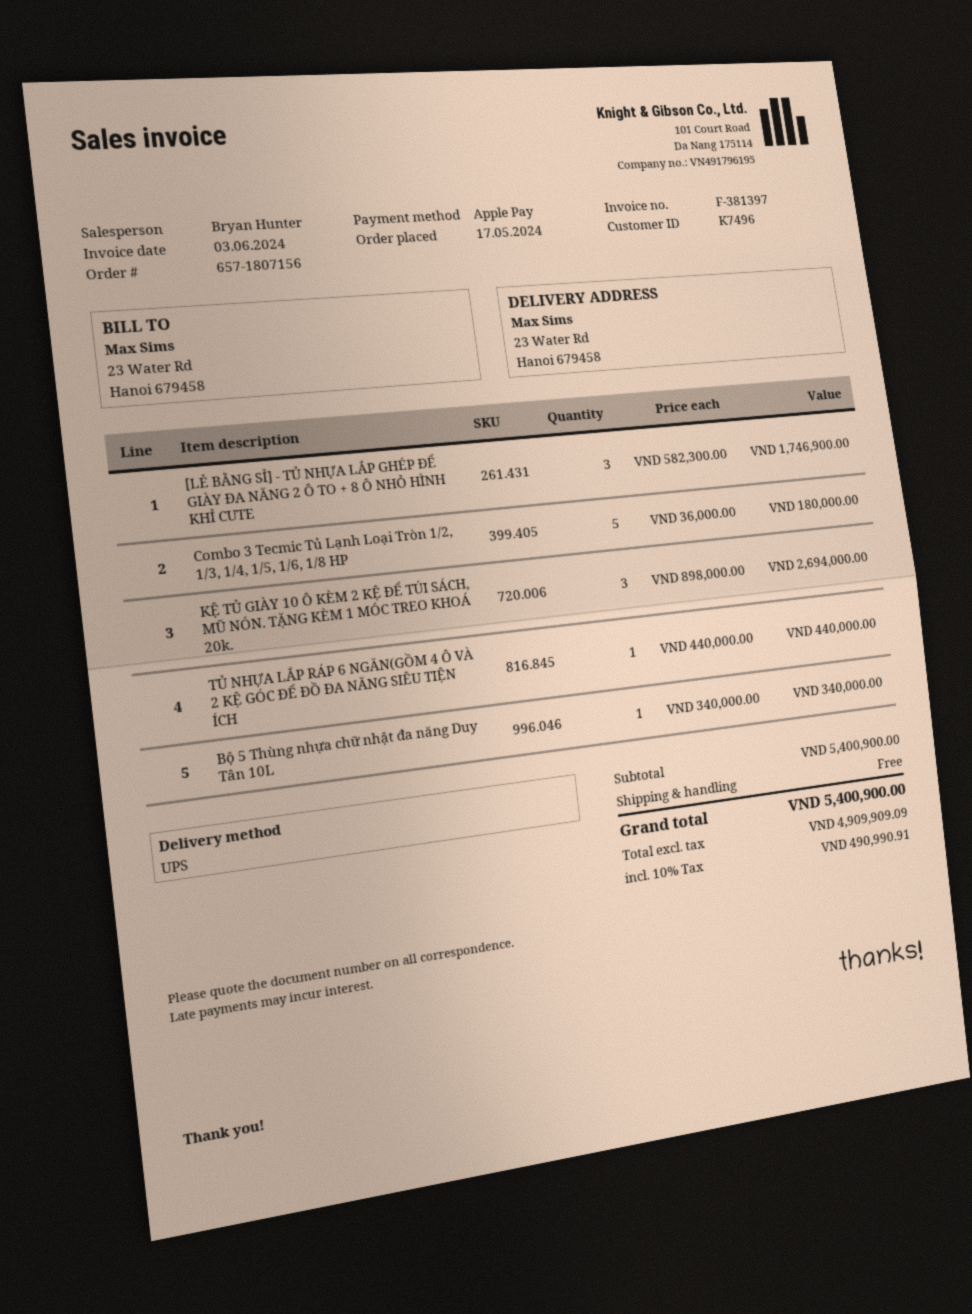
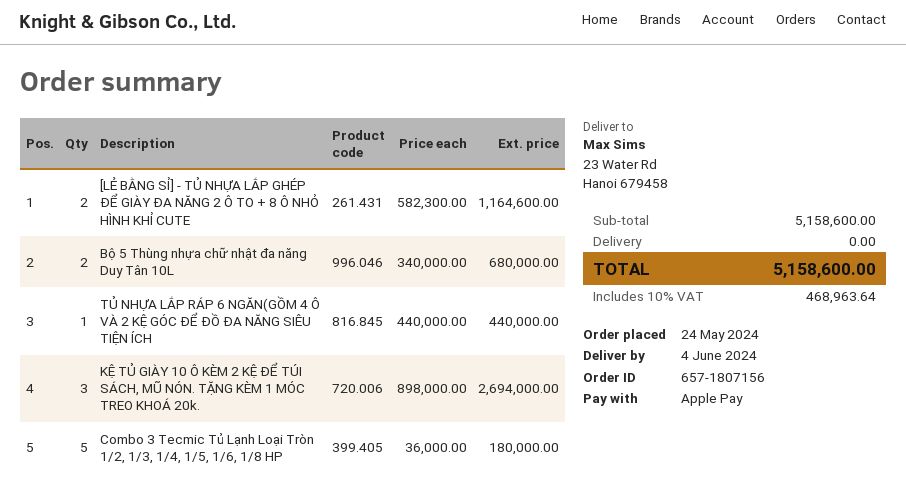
order date: 2024-05-17 -> 2024-05-24
[LẺ BẰNG SỈ] - TỦ NHỰA LẮP GHÉP ĐỂ GIÀY ĐA NĂNG 2 Ô TO + 8 Ô NHỎ HÌNH KHỈ CUTE: 3 x 582300.00 = 1746900.00 -> 2 x 582300.00 = 1164600.00
Bộ 5 Thùng nhựa chữ nhật đa năng Duy Tân 10L: 1 x 340000.00 = 340000.00 -> 2 x 340000.00 = 680000.00
subtotal: 5400900.00 -> 5158600.00
tax: 10% = 490990.91 -> 10% = 468963.64
total: 5400900.00 -> 5158600.00

